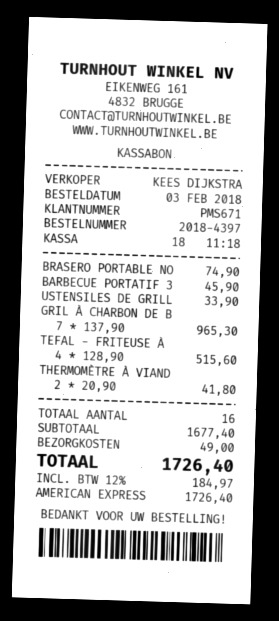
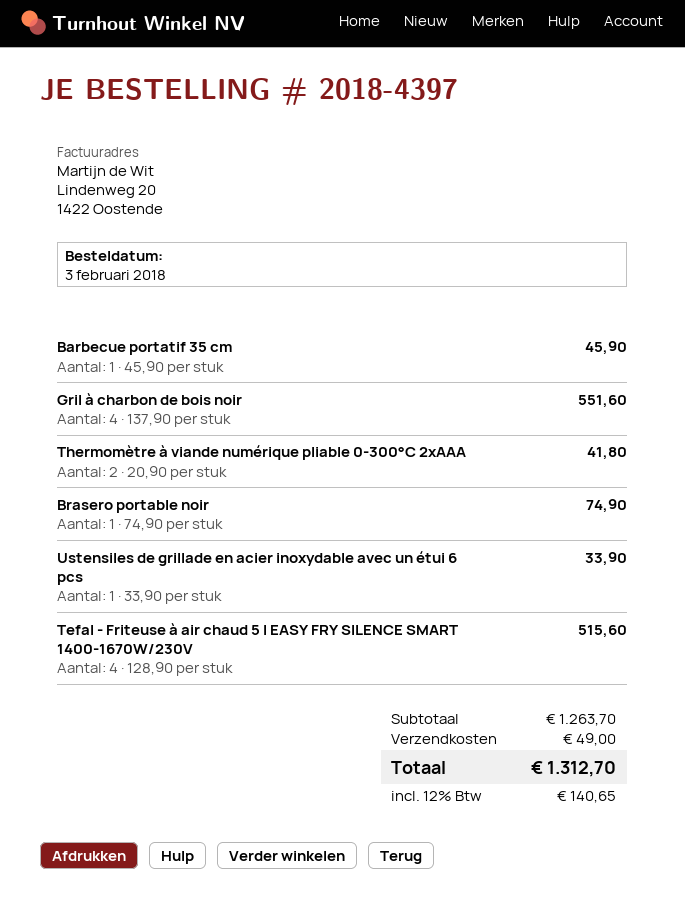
GRIL À CHARBON DE B: 7 x 137.90 = 965.30 -> 4 x 137.90 = 551.60
subtotal: 1677.40 -> 1263.70
tax: 12% = 184.97 -> 12% = 140.65
total: 1726.40 -> 1312.70

